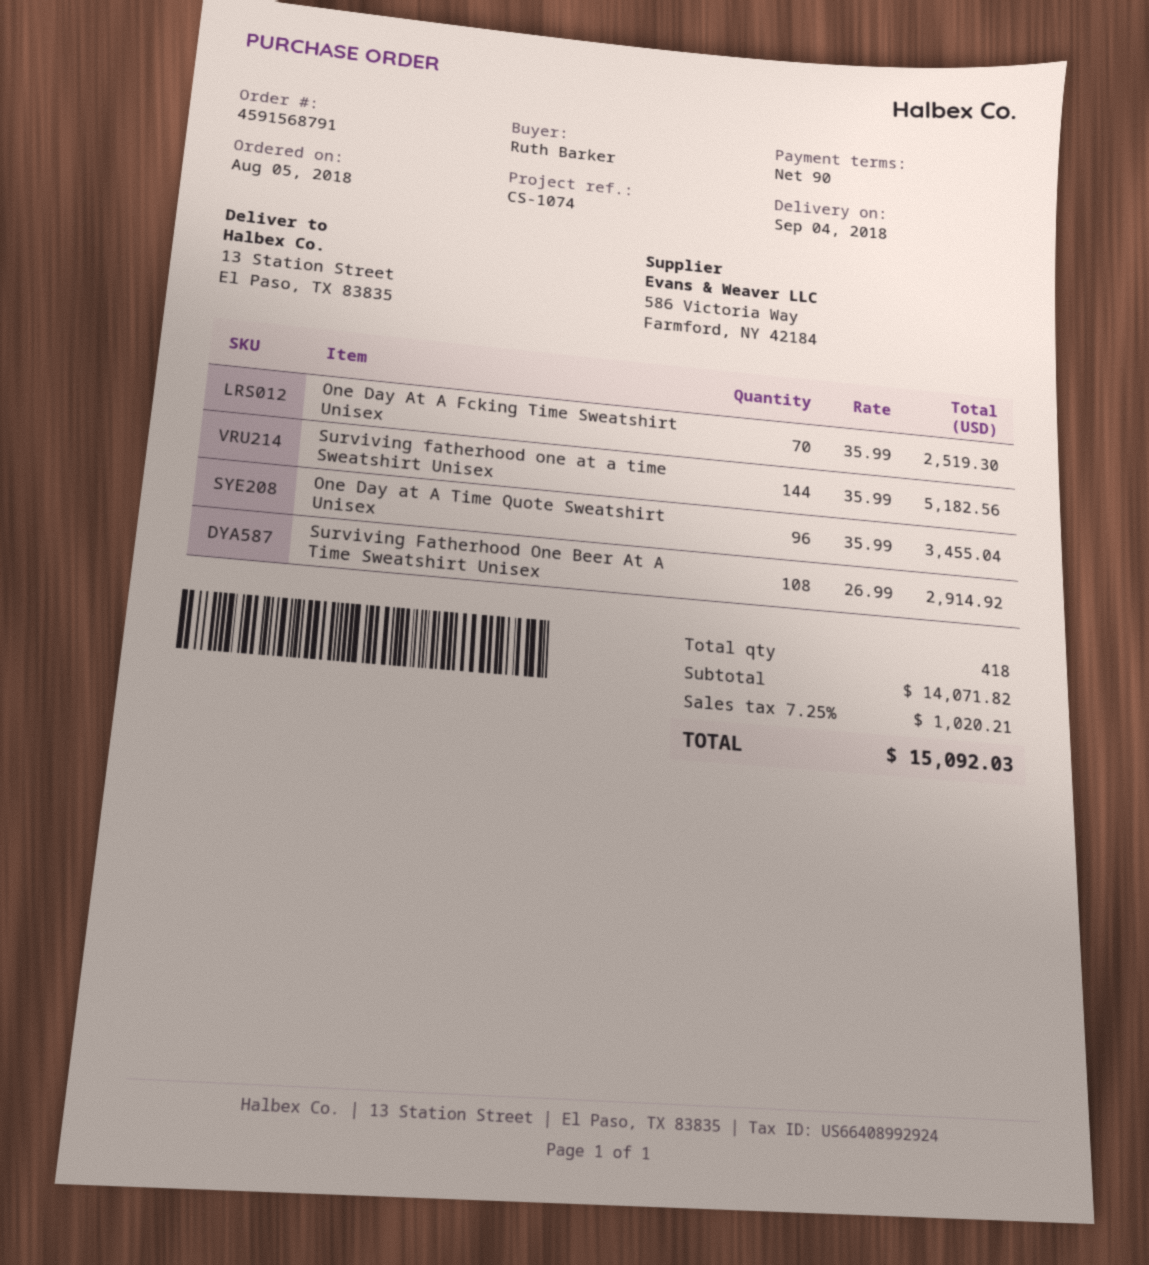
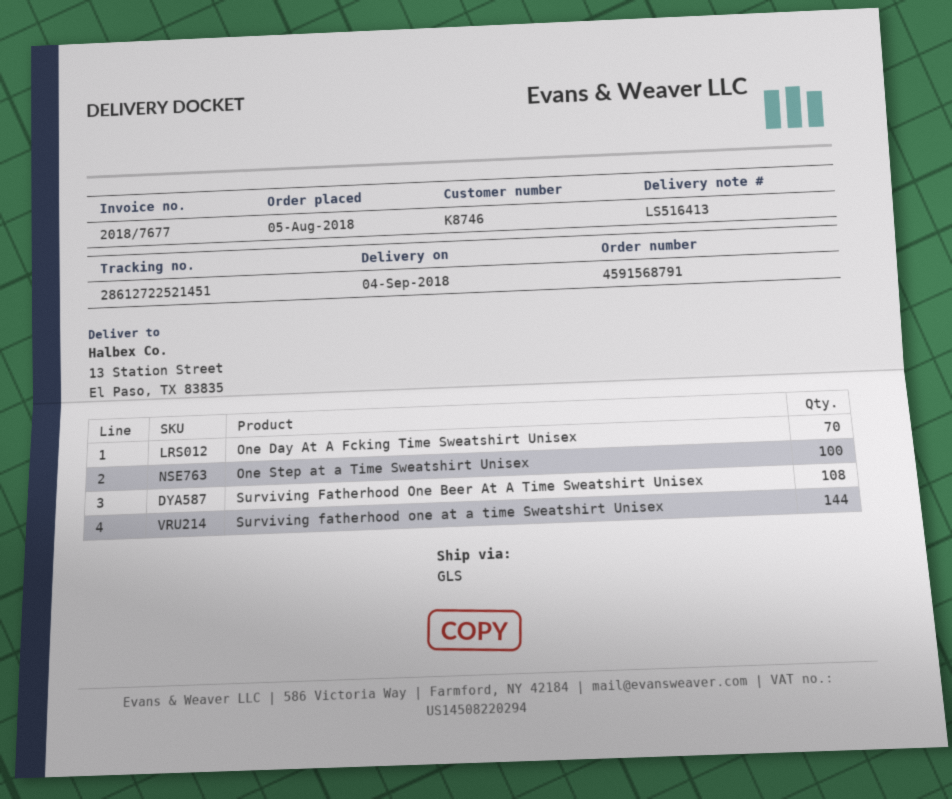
One Day at A Time Quote Sweatshirt Unisex: 96 -> none
One Step at a Time Sweatshirt Unisex: none -> 100

